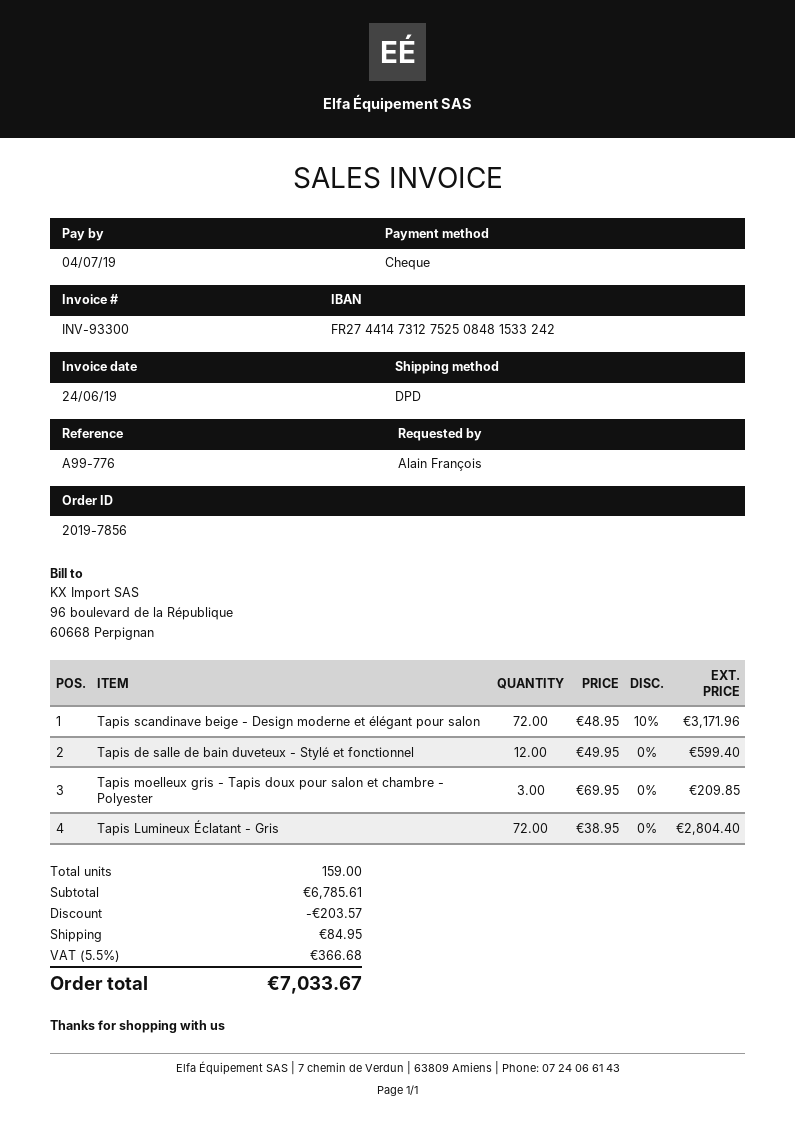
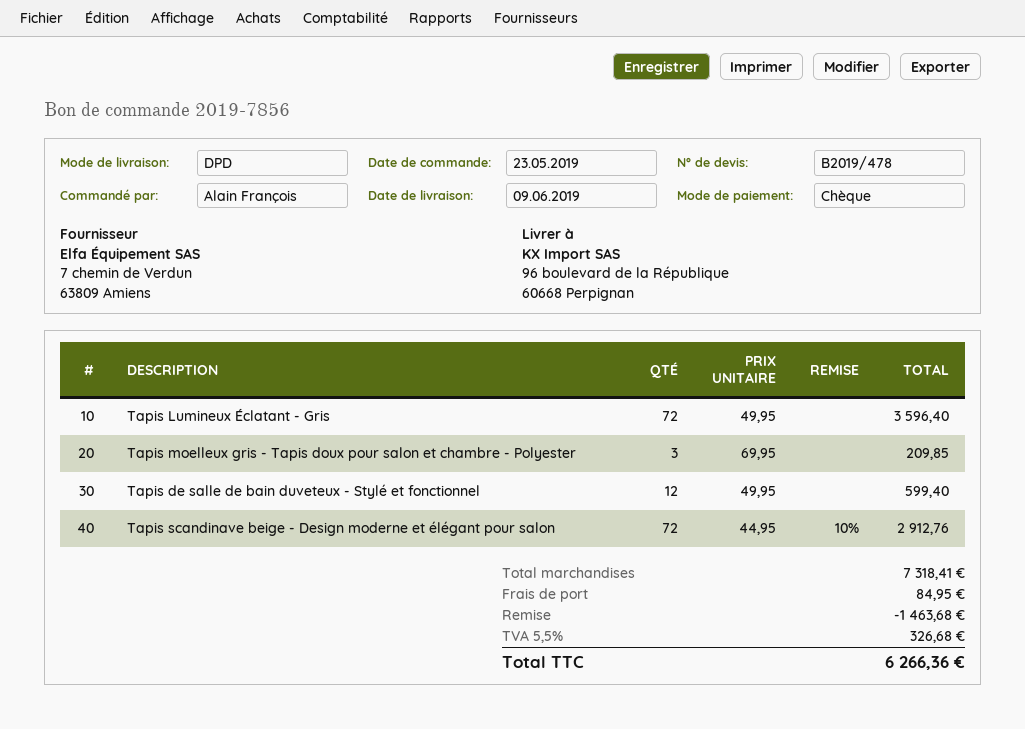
Tapis scandinave beige - Design moderne et élégant pour salon: 72 x 48.95 - 10% = 3171.96 -> 72 x 44.95 - 10% = 2912.76
Tapis Lumineux Éclatant - Gris: 72 x 38.95 = 2804.40 -> 72 x 49.95 = 3596.40
subtotal: 6785.61 -> 7318.41
discount: 203.57 -> 1463.68
tax: 5.5% = 366.68 -> 5.5% = 326.68
total: 7033.67 -> 6266.36

